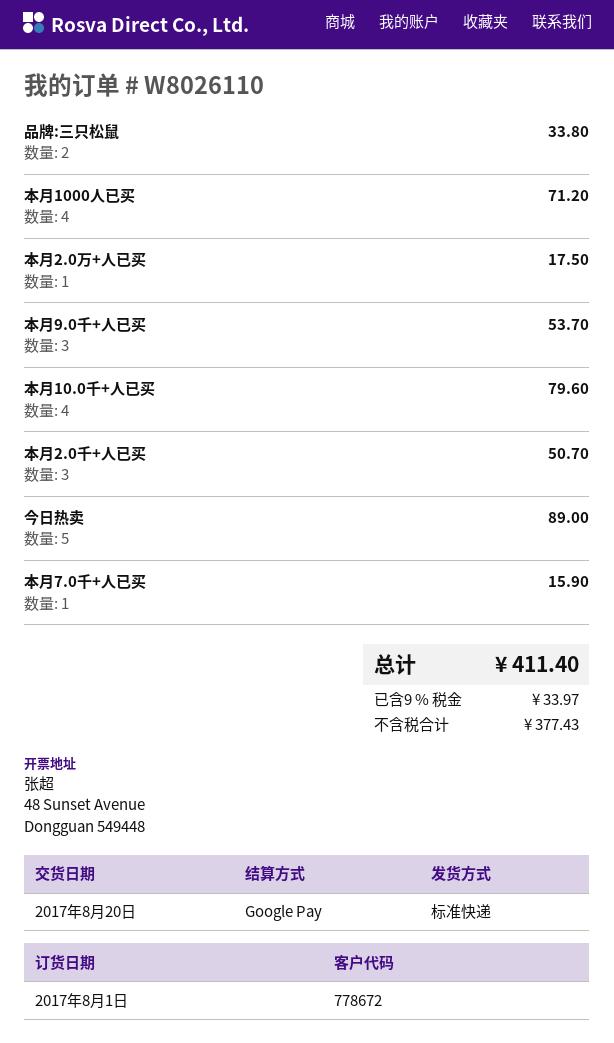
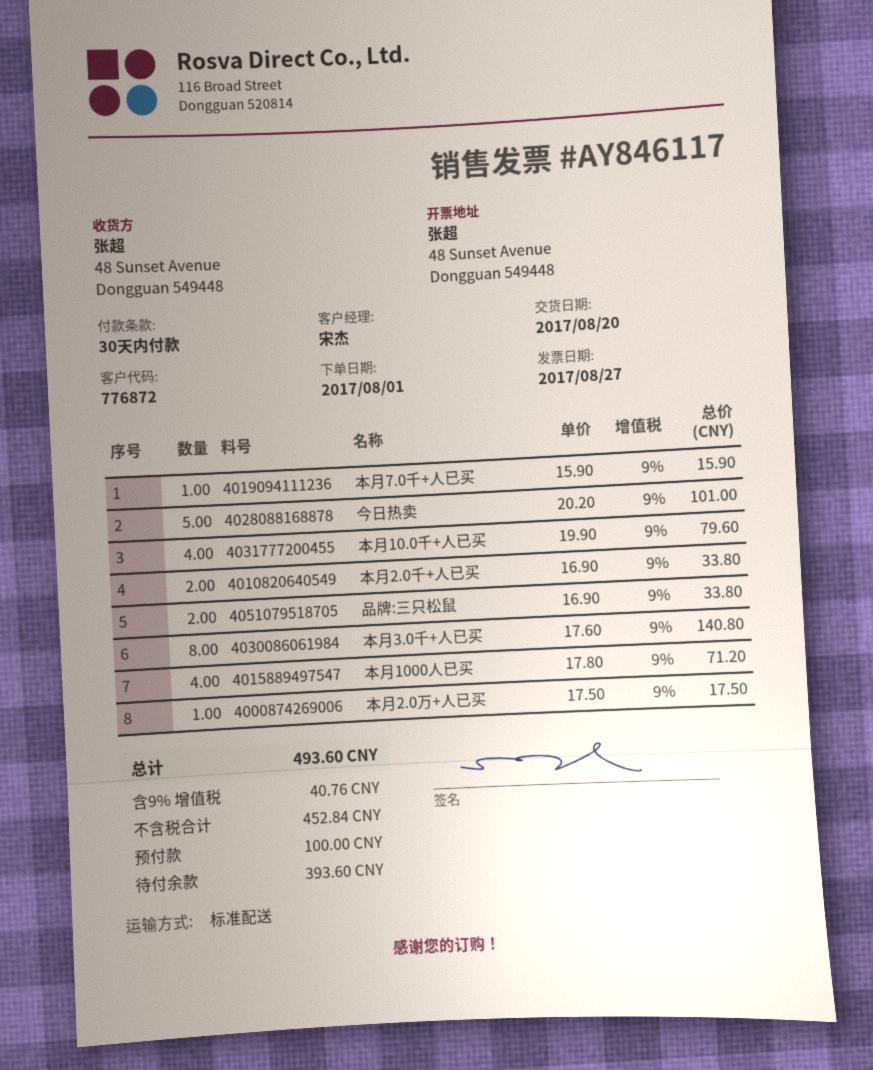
customer number: 778672 -> 776872
本月9.0千+人已买: 3 for 53.70 -> none
本月2.0千+人已买: 3 for 50.70 -> 2 for 33.80
今日热卖: 5 for 89.00 -> 5 for 101.00
本月3.0千+人已买: none -> 8 for 140.80
net: 377.43 -> 452.84
tax: 9% = 33.97 -> 9% = 40.76
total: 411.40 -> 493.60

